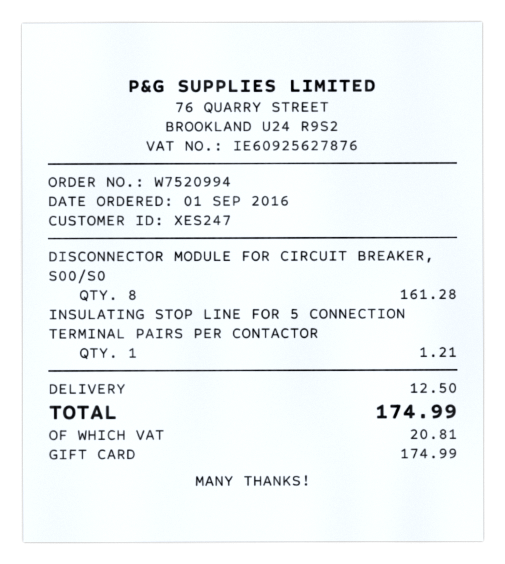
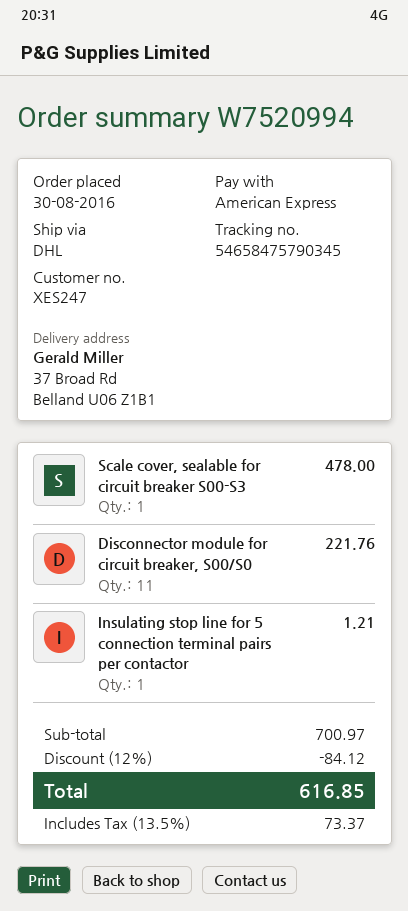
order date: 2016-09-01 -> 2016-08-30
payment method: gift card -> American Express
DISCONNECTOR MODULE FOR CIRCUIT BREAKER, S00/S0: 8 for 161.28 -> 11 for 221.76
Scale cover, sealable for circuit breaker S00-S3: none -> 1 for 478.00
discount: none -> 12% = 84.12
shipping: 12.50 -> none
tax: 20.81 -> 73.37
total: 174.99 -> 616.85

